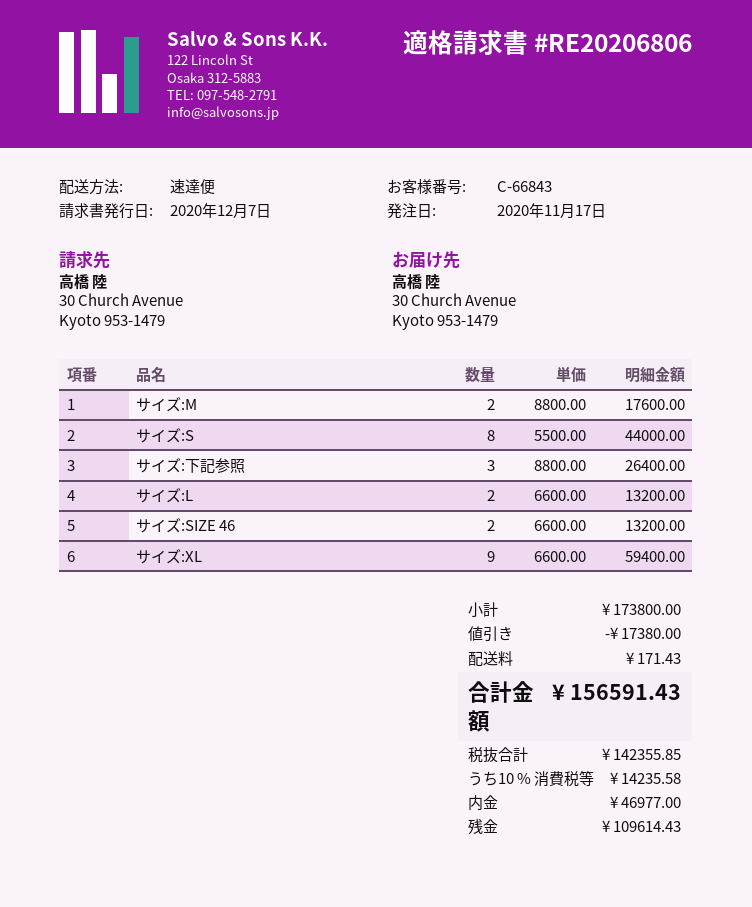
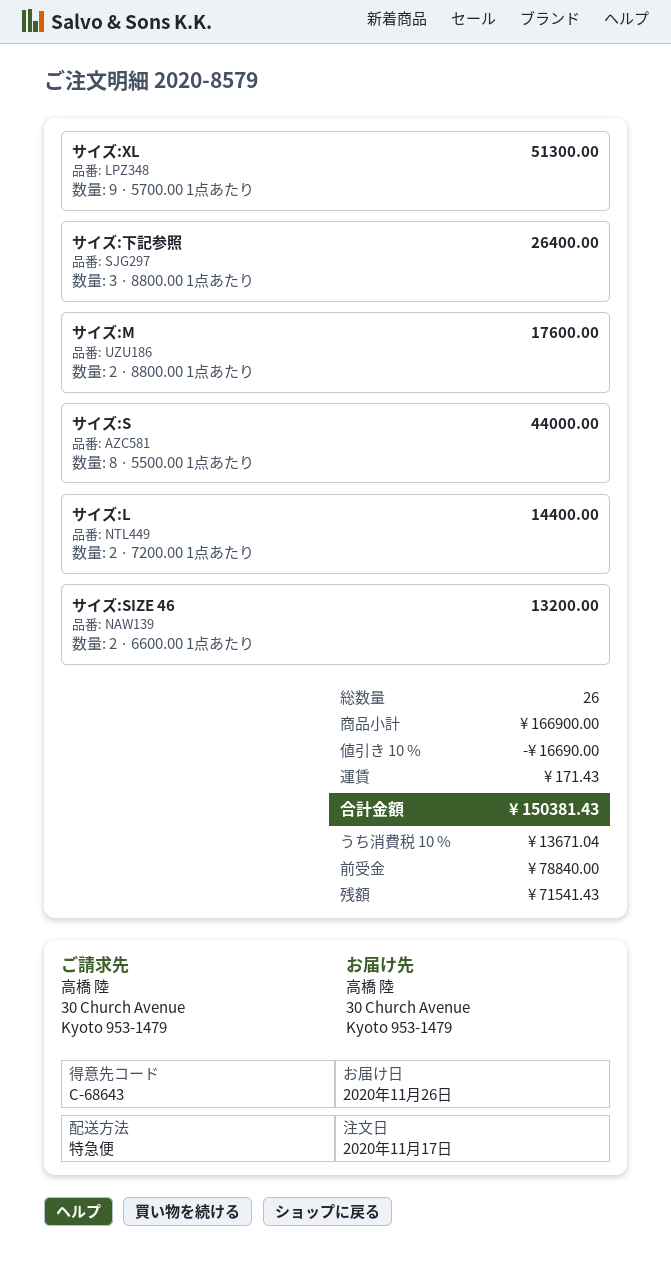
customer number: C-66843 -> C-68643
サイズ:L: 2 x 6600.00 = 13200.00 -> 2 x 7200.00 = 14400.00
サイズ:XL: 9 x 6600.00 = 59400.00 -> 9 x 5700.00 = 51300.00
subtotal: 173800.00 -> 166900.00
discount: 17380.00 -> 16690.00
tax: 10% = 14235.58 -> 10% = 13671.04
total: 156591.43 -> 150381.43
deposit: 46977.00 -> 78840.00
balance: 109614.43 -> 71541.43

